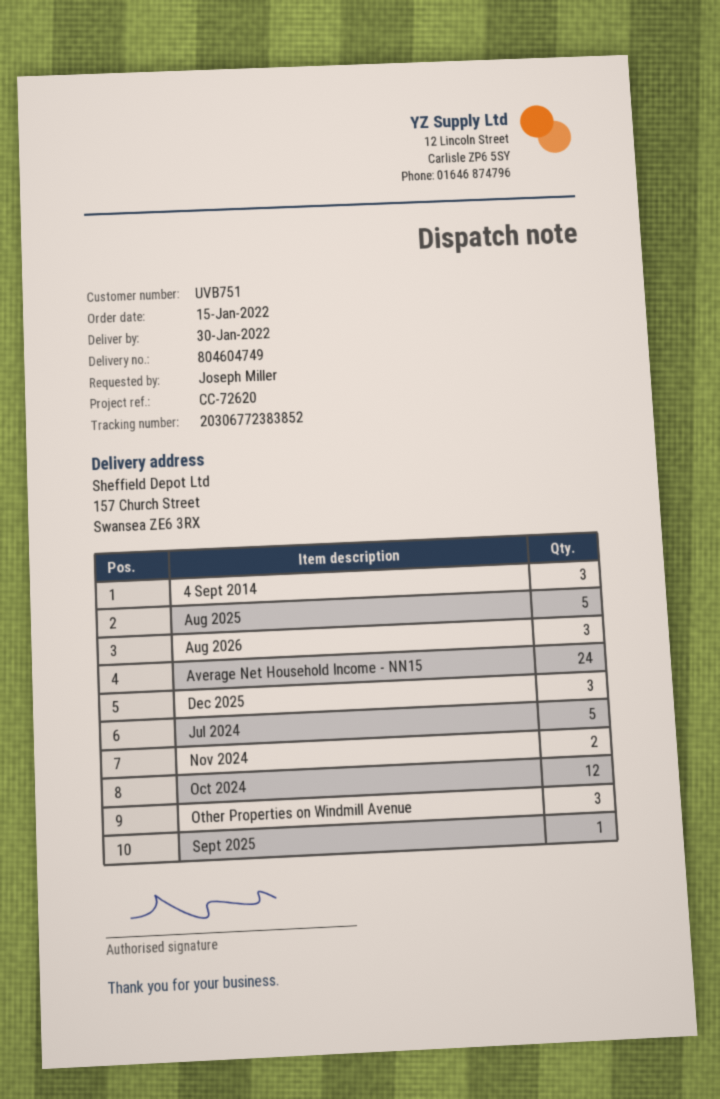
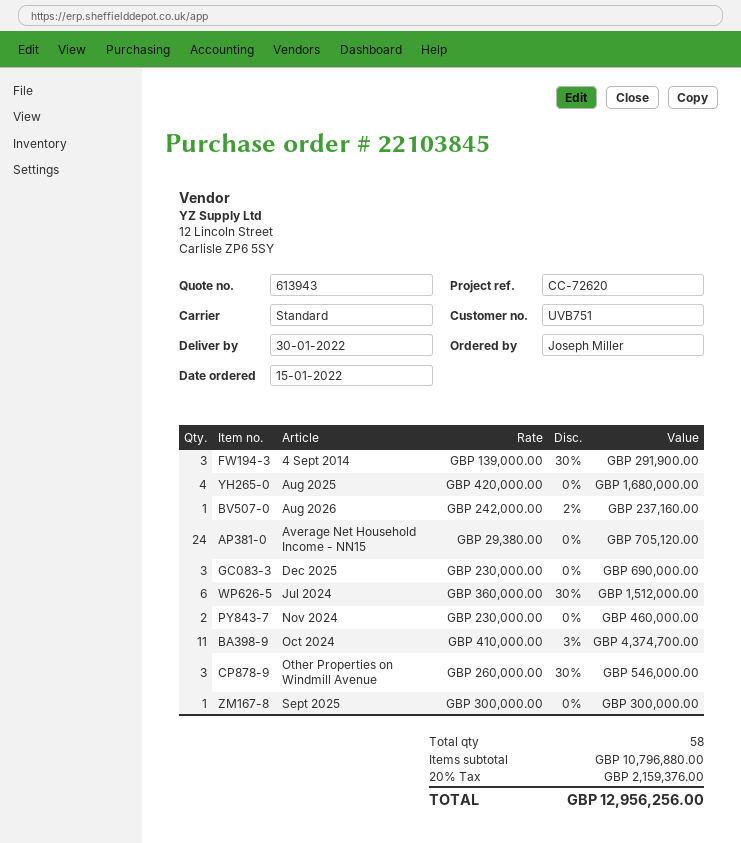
Aug 2025: 5 -> 4
Aug 2026: 3 -> 1
Jul 2024: 5 -> 6
Oct 2024: 12 -> 11

